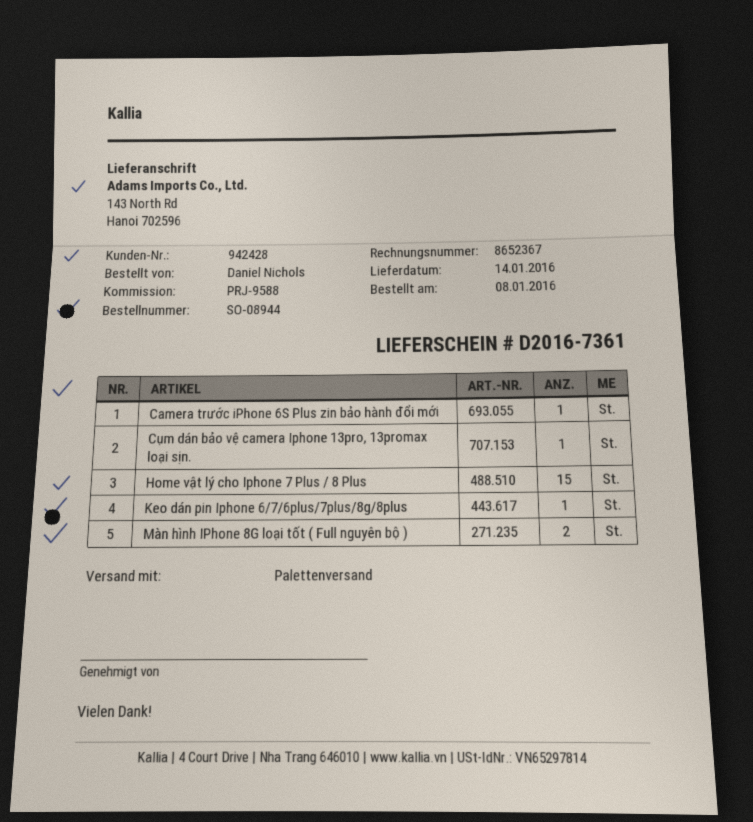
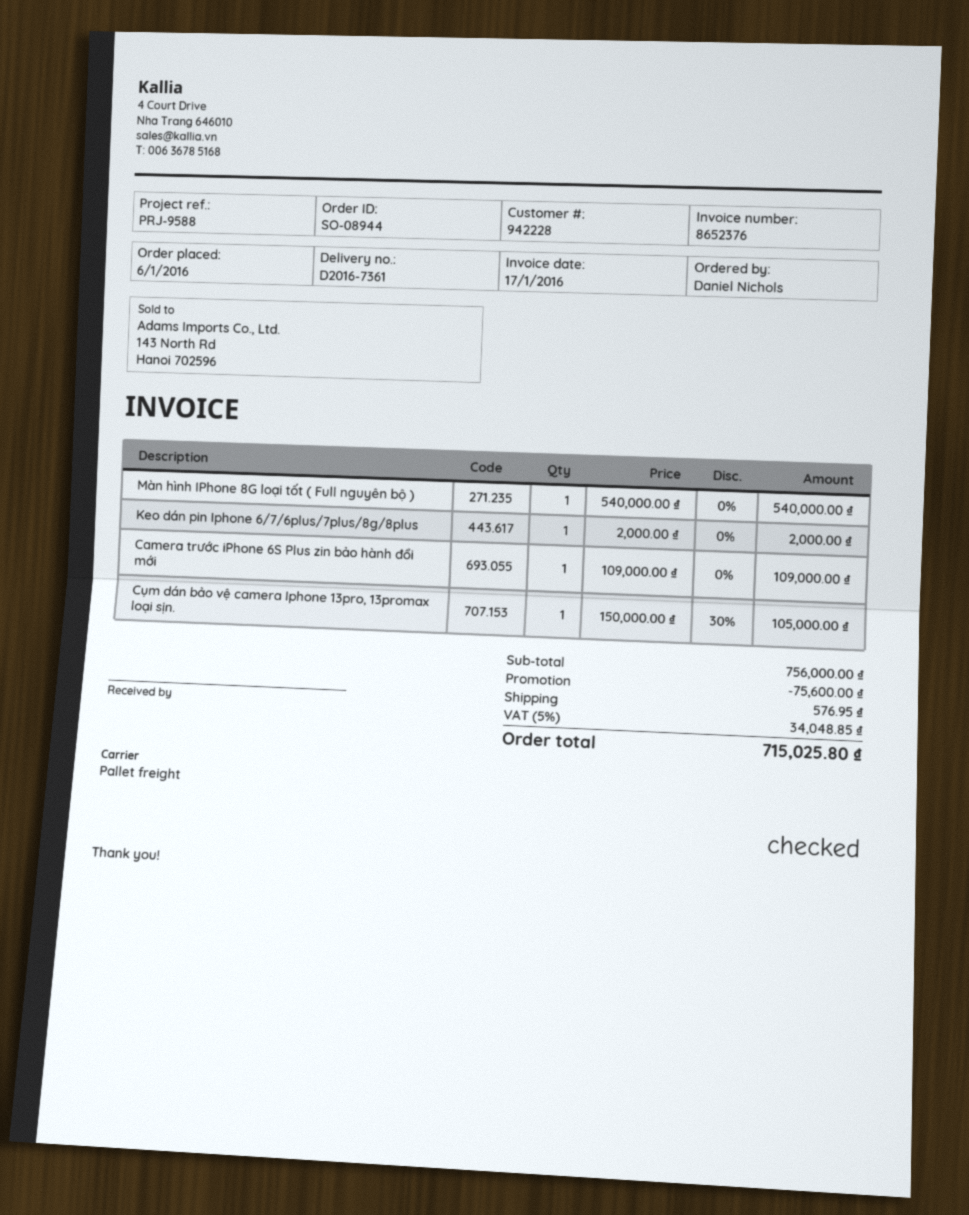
order date: 2016-01-08 -> 2016-01-06
invoice number: 8652367 -> 8652376
customer number: 942428 -> 942228
Home vật lý cho Iphone 7 Plus / 8 Plus: 15 -> none
Màn hình IPhone 8G loại tốt ( Full nguyên bộ ): 2 -> 1

